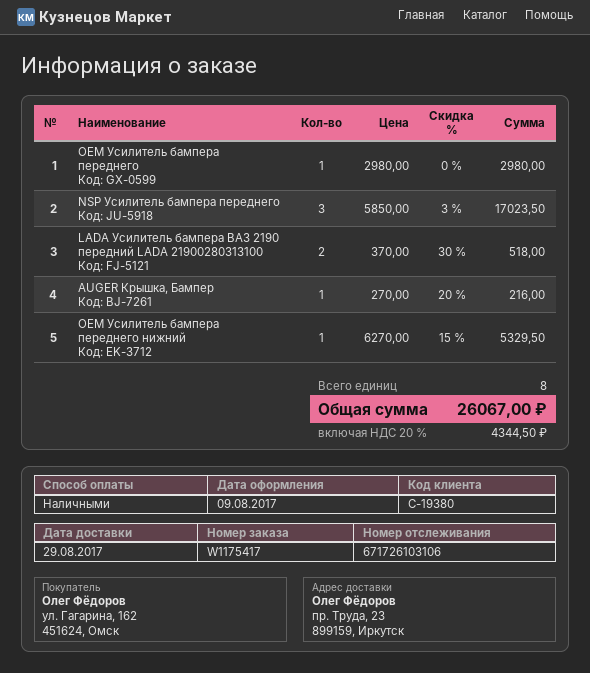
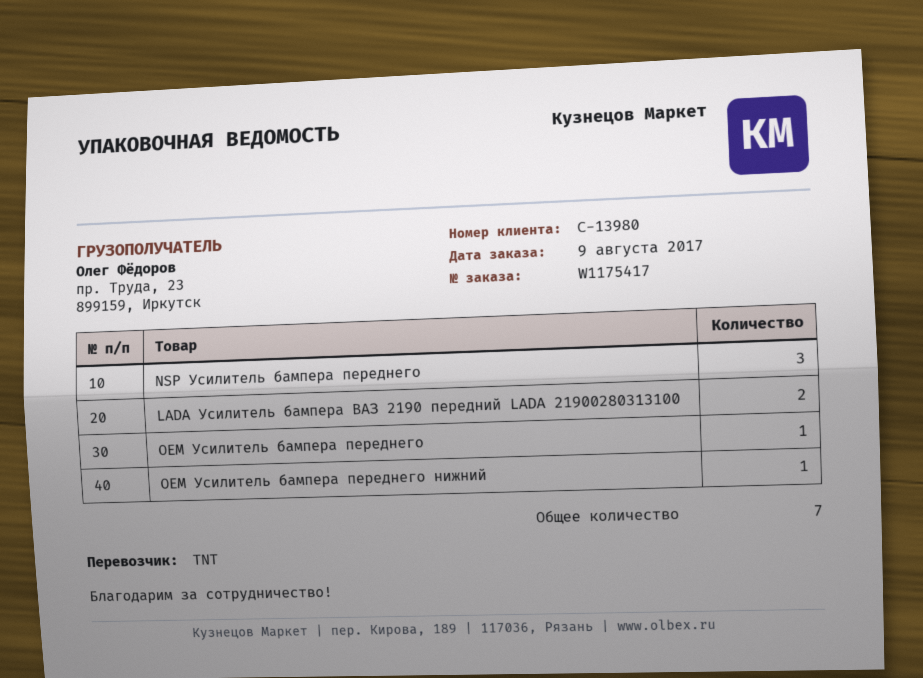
customer number: C-19380 -> C-13980
AUGER Крышка, Бампер: 1 -> none
total quantity: 8 -> 7

